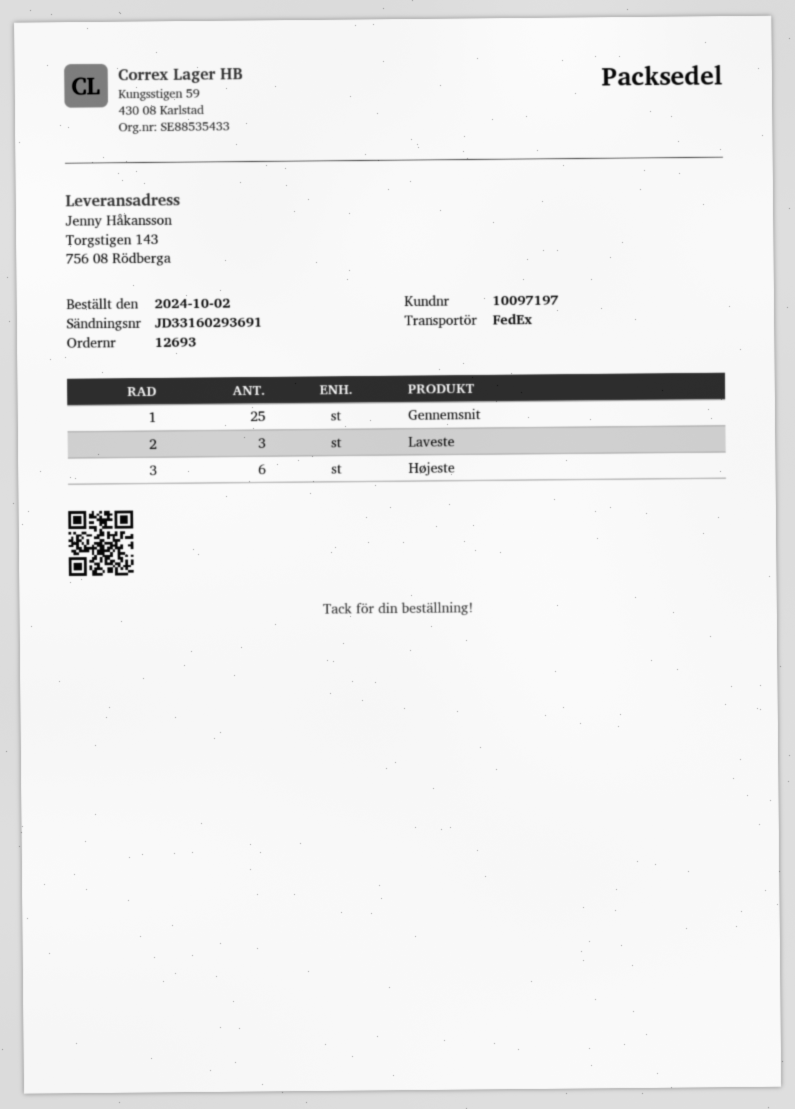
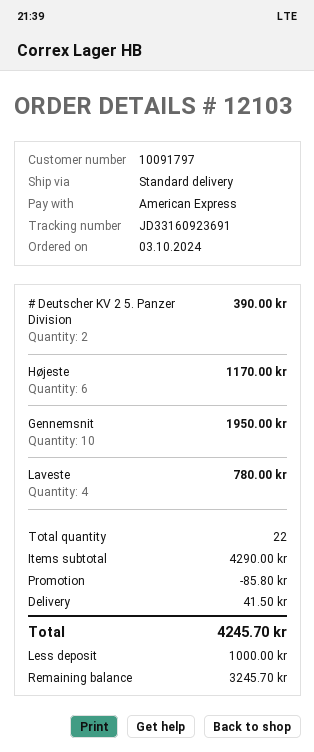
order number: 12693 -> 12103
order date: 2024-10-02 -> 2024-10-03
customer number: 10097197 -> 10091797
shipping method: FedEx -> standard
tracking number: JD33160293691 -> JD33160923691
Gennemsnit: 25 -> 10
Laveste: 3 -> 4
# Deutscher KV 2 5. Panzer Division: none -> 2

